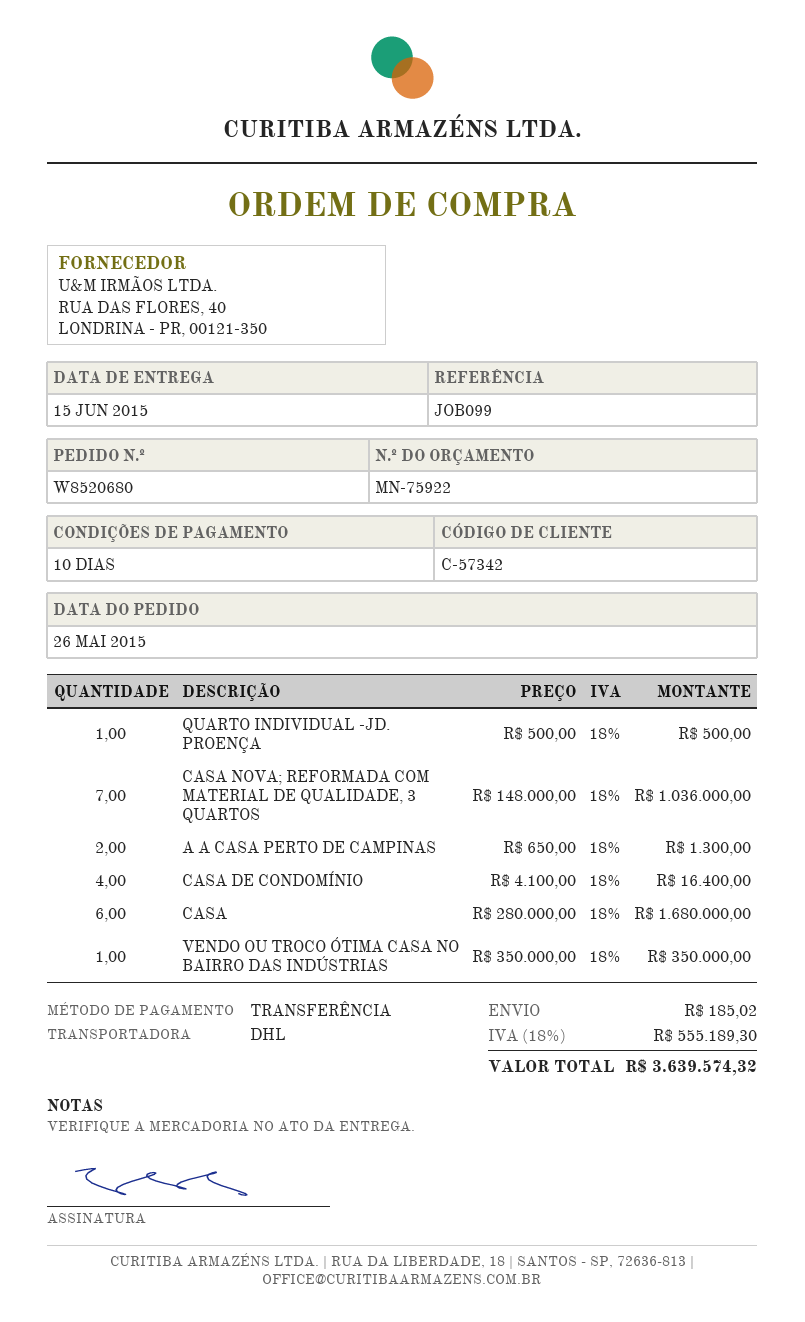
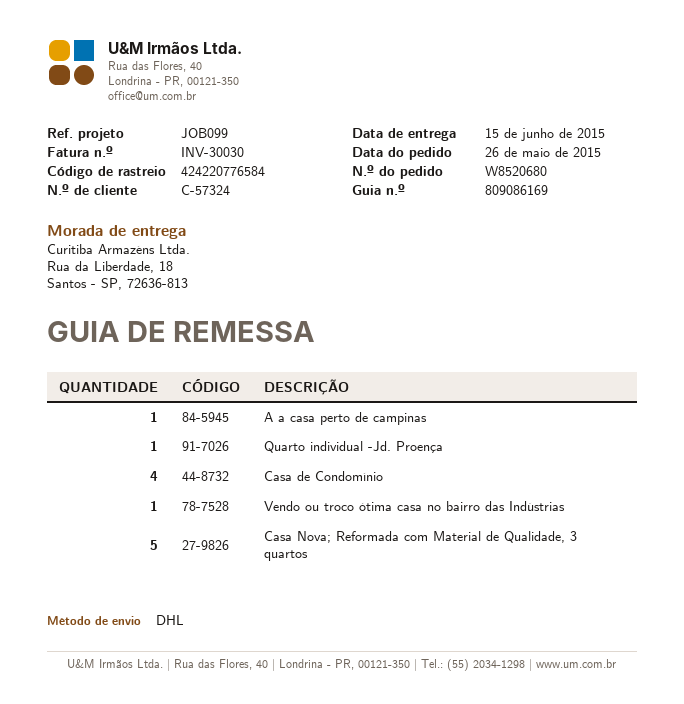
customer number: C-57342 -> C-57324
CASA NOVA; REFORMADA COM MATERIAL DE QUALIDADE, 3 QUARTOS: 7 -> 5
A A CASA PERTO DE CAMPINAS: 2 -> 1
CASA: 6 -> none

